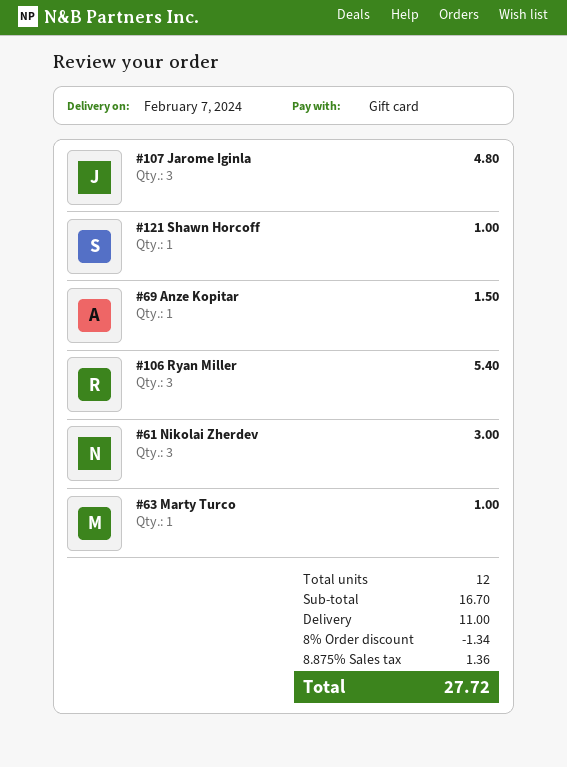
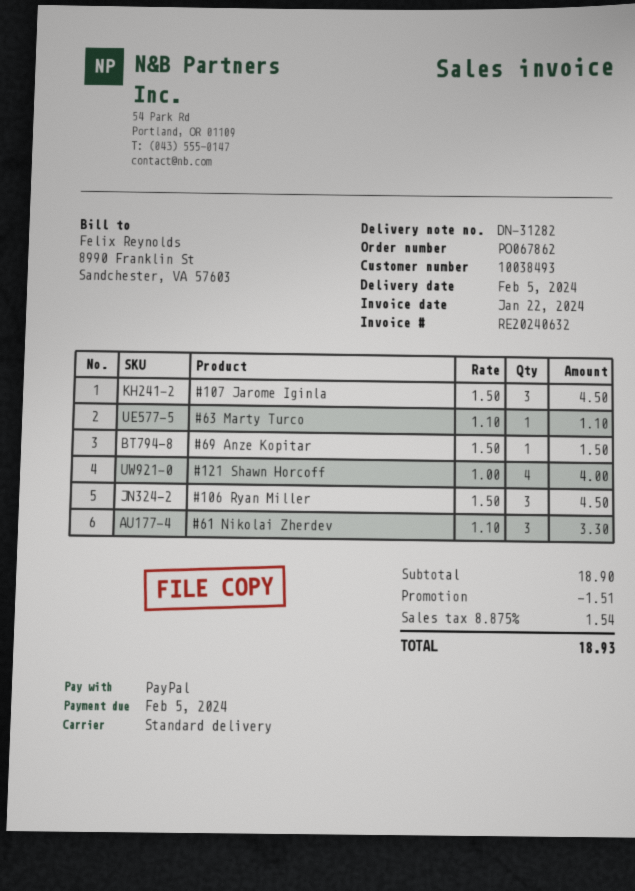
delivery date: 2024-02-07 -> 2024-02-05
payment method: gift card -> PayPal
#107 Jarome Iginla: 3 for 4.80 -> 3 for 4.50
#121 Shawn Horcoff: 1 for 1.00 -> 4 for 4.00
#106 Ryan Miller: 3 for 5.40 -> 3 for 4.50
#61 Nikolai Zherdev: 3 for 3.00 -> 3 for 3.30
#63 Marty Turco: 1 for 1.00 -> 1 for 1.10
subtotal: 16.70 -> 18.90
discount: 1.34 -> 1.51
shipping: 11.00 -> none
tax: 8.875% = 1.36 -> 8.875% = 1.54
total: 27.72 -> 18.93

